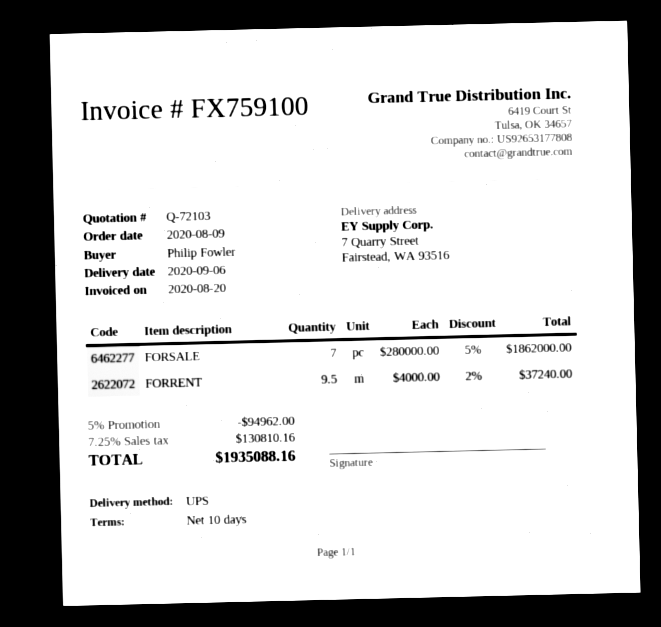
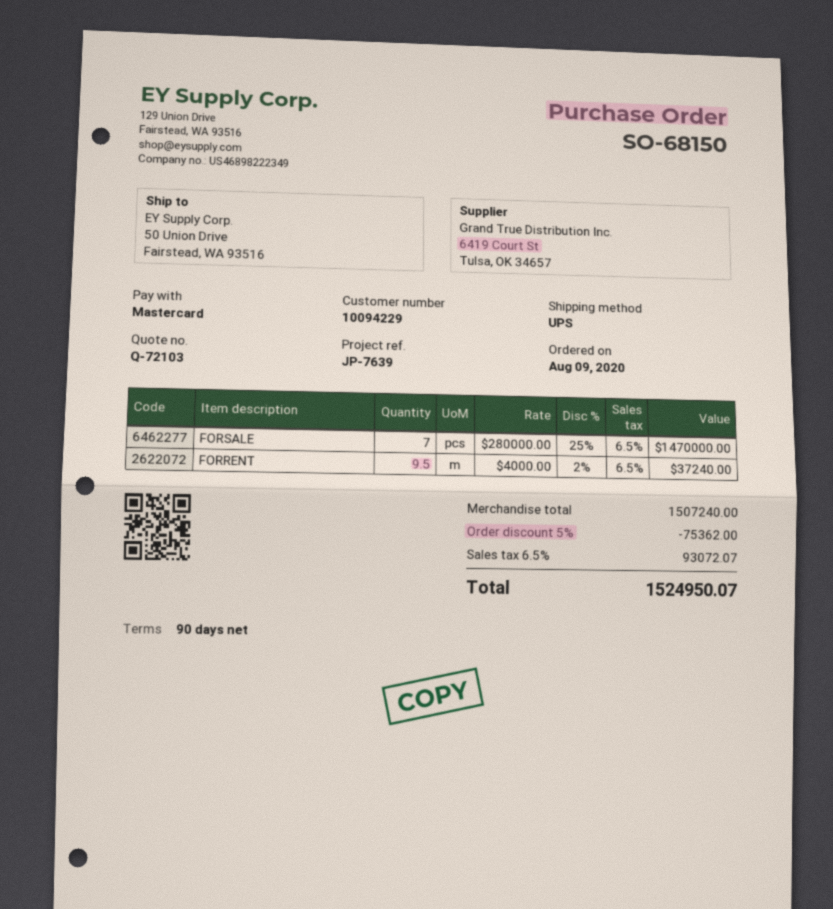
payment terms: 10 days -> 90 days
ship to: 7 Quarry Street, Fairstead, WA 93516 -> 50 Union Drive, Fairstead, WA 93516
FORSALE: 7 x 280000.00 - 5% = 1862000.00 -> 7 x 280000.00 - 25% = 1470000.00
discount: 5% = 94962.00 -> 5% = 75362.00
tax: 7.25% = 130810.16 -> 6.5% = 93072.07
total: 1935088.16 -> 1524950.07

